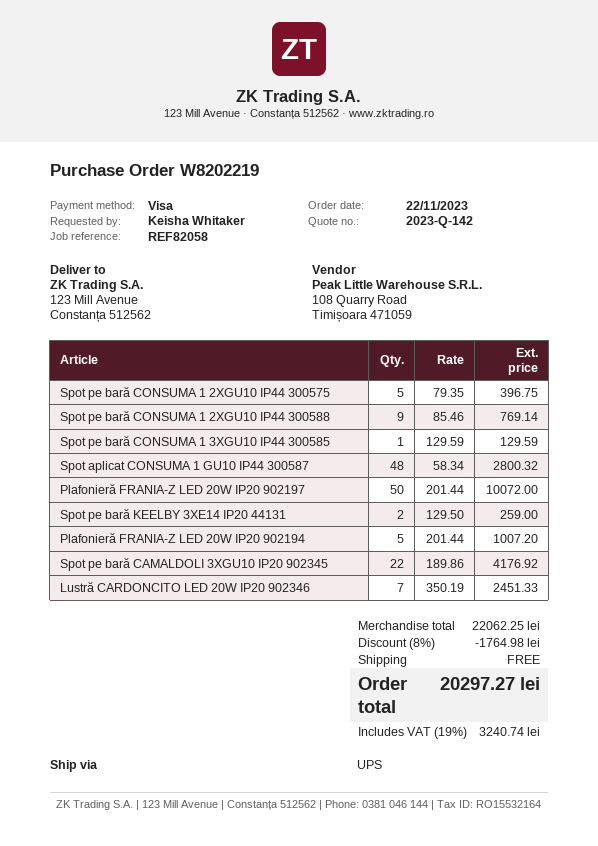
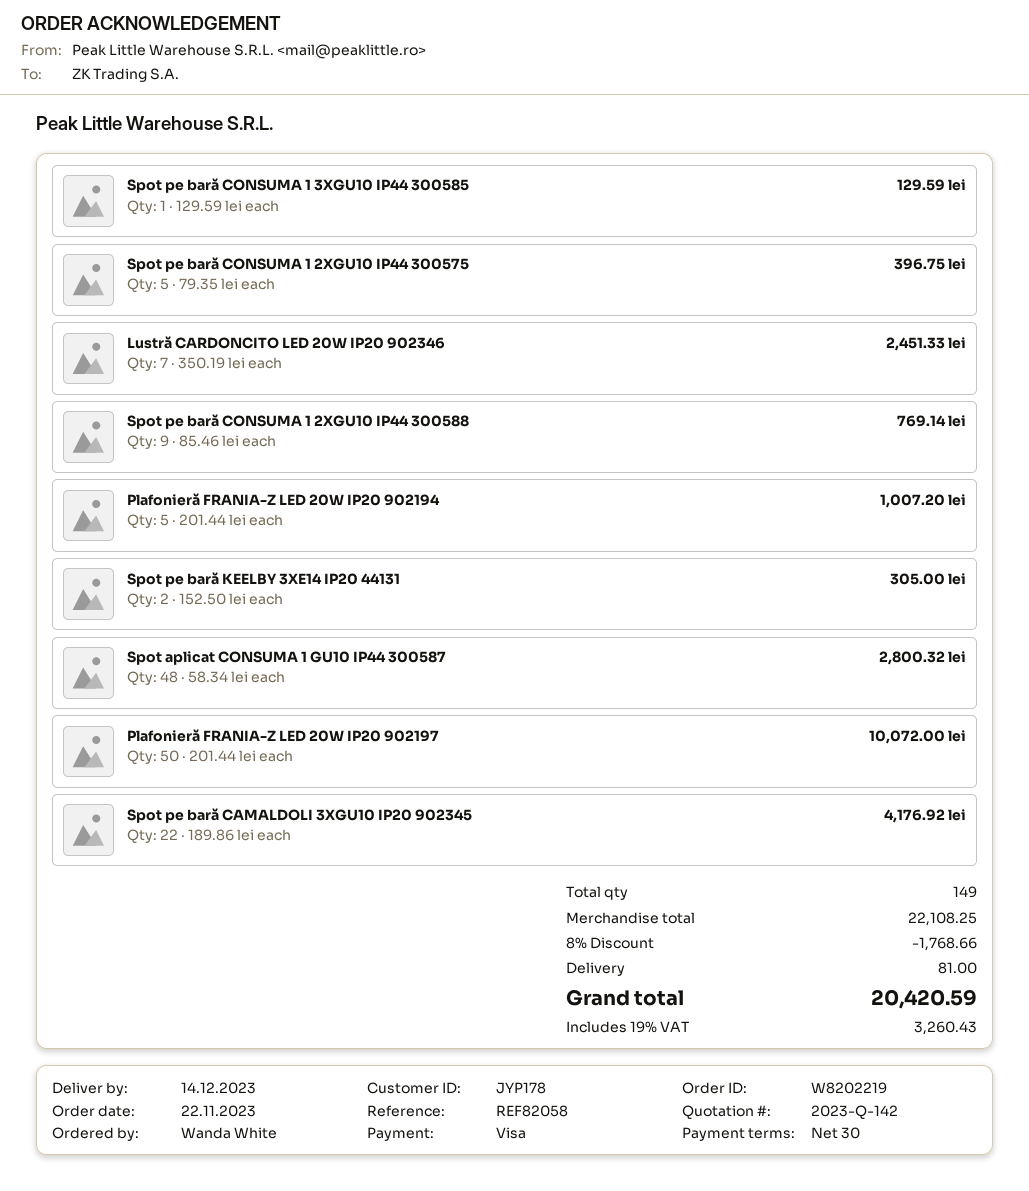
ordered by: Keisha Whitaker -> Wanda White
Spot pe bară KEELBY 3XE14 IP20 44131: 2 x 129.50 = 259.00 -> 2 x 152.50 = 305.00
subtotal: 22062.25 -> 22108.25
discount: 8% = 1764.98 -> 8% = 1768.66
shipping: 0.00 -> 81.00
tax: 19% = 3240.74 -> 19% = 3260.43
total: 20297.27 -> 20420.59

